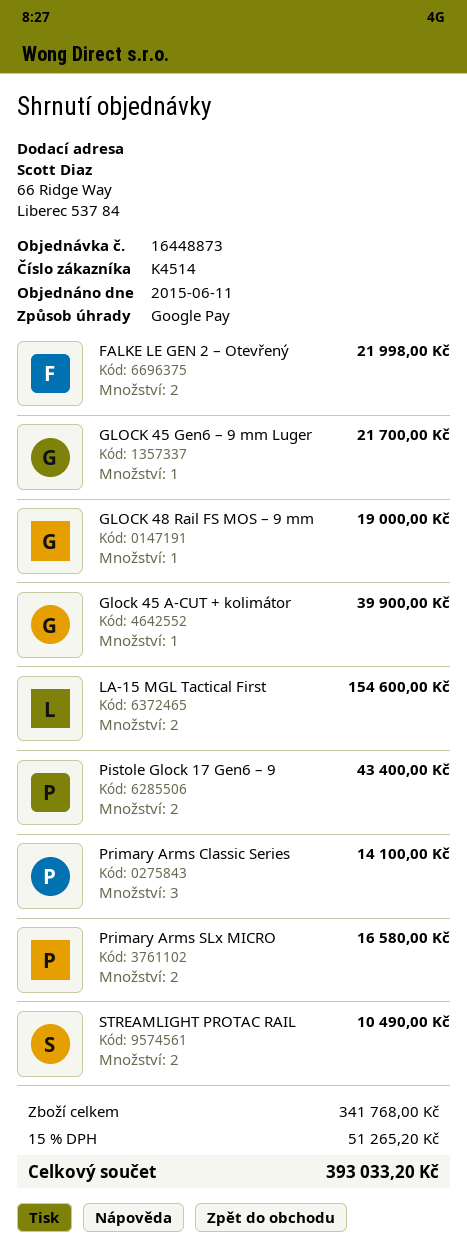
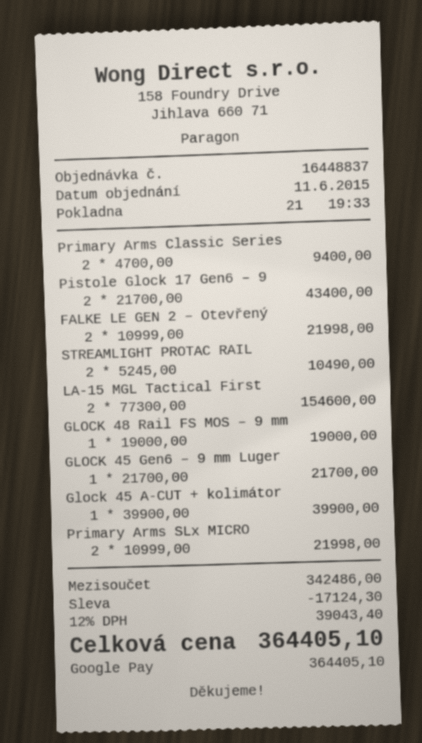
order number: 16448873 -> 16448837
Primary Arms Classic Series: 3 for 14100.00 -> 2 for 9400.00
Primary Arms SLx MICRO: 2 for 16580.00 -> 2 for 21998.00
subtotal: 341768.00 -> 342486.00
discount: none -> 17124.30
tax: 15% = 51265.20 -> 12% = 39043.40
total: 393033.20 -> 364405.10

